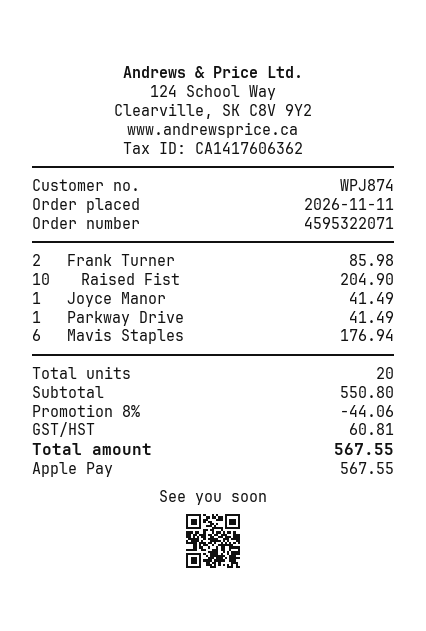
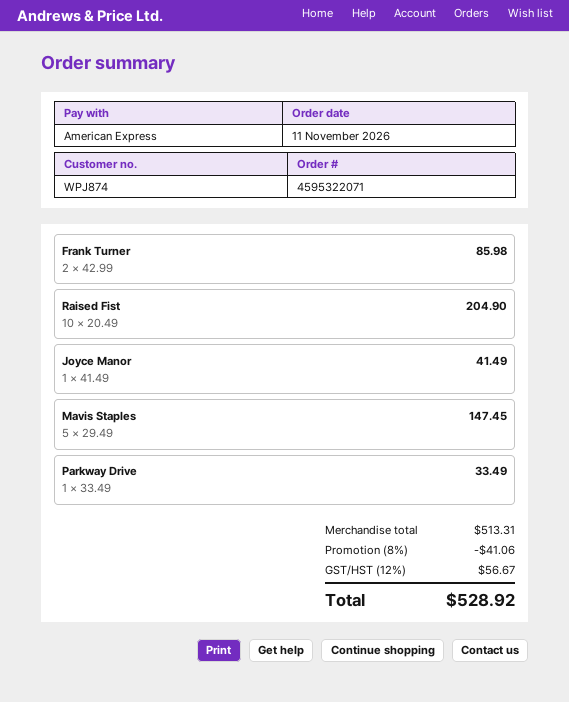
payment method: Apple Pay -> American Express
Parkway Drive: 1 for 41.49 -> 1 for 33.49
Mavis Staples: 6 for 176.94 -> 5 for 147.45
subtotal: 550.80 -> 513.31
discount: 8% = 44.06 -> 8% = 41.06
tax: 60.81 -> 56.67
total: 567.55 -> 528.92

